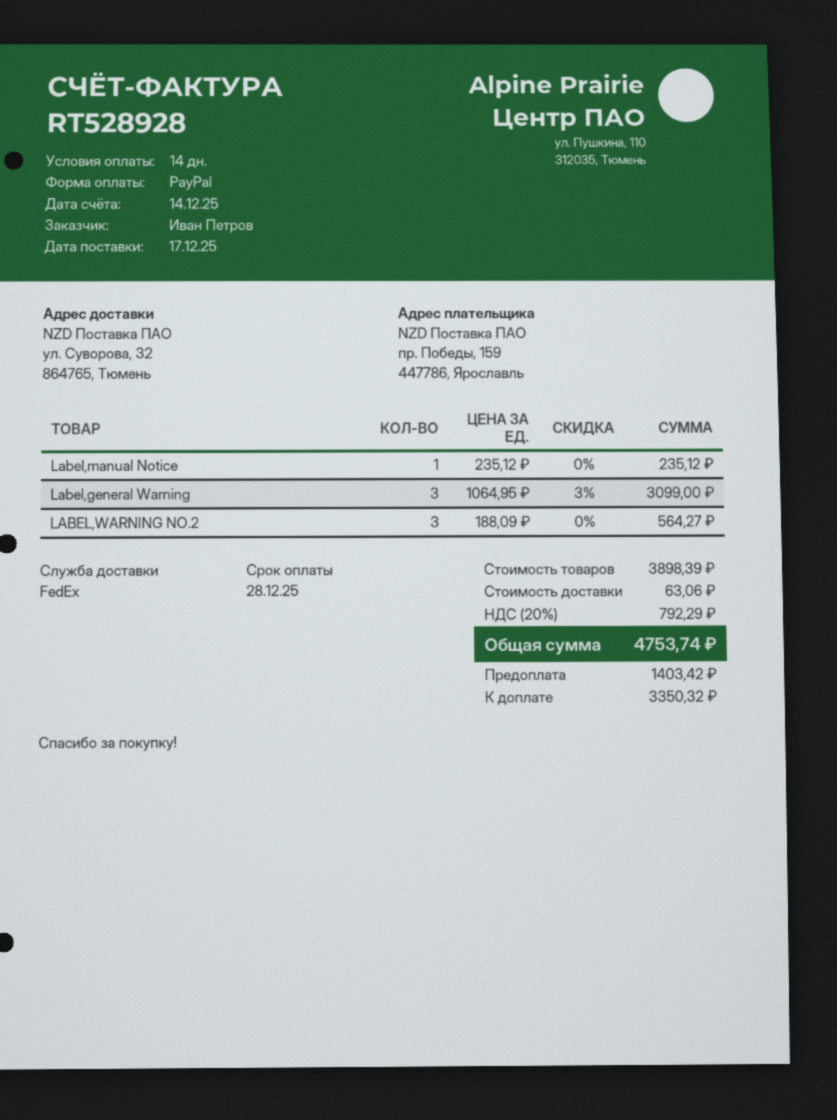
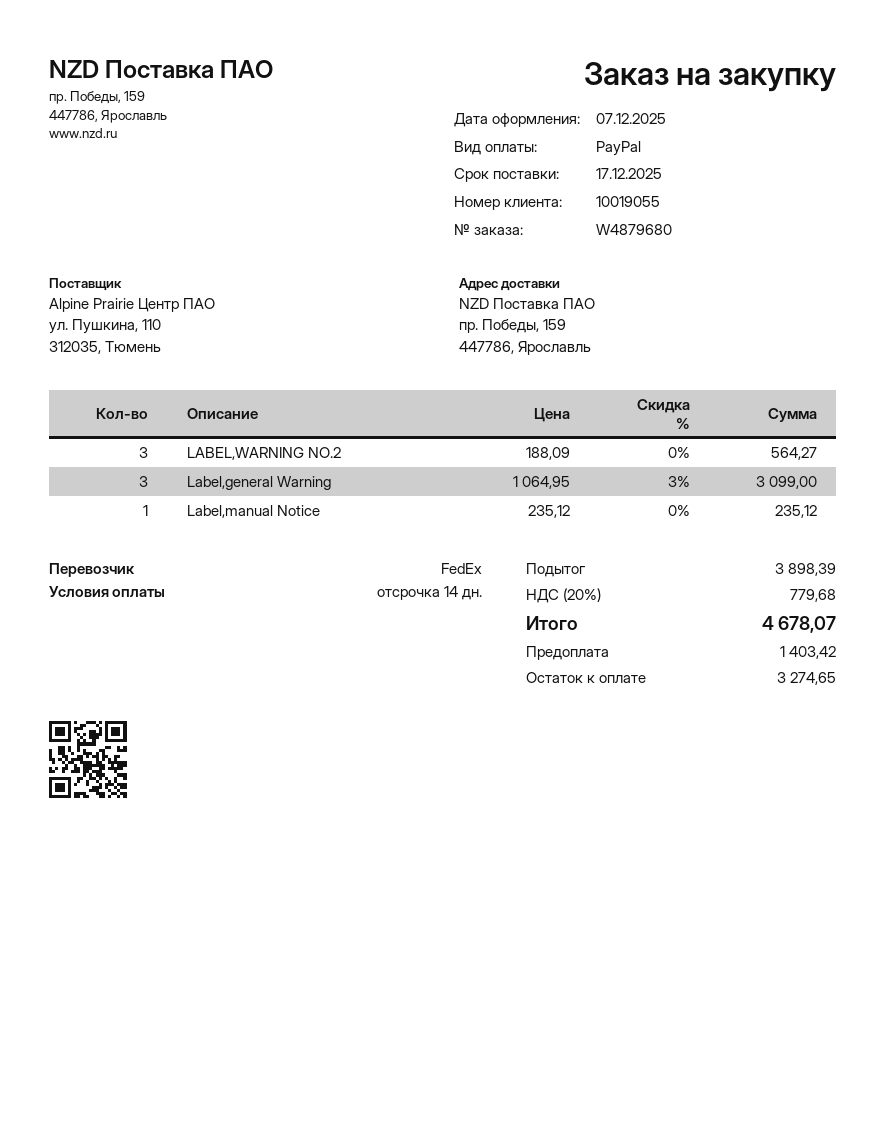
ship to: ул. Суворова, 32, 864765, Тюмень -> пр. Победы, 159, 447786, Ярославль
shipping: 63.06 -> none
tax: 20% = 792.29 -> 20% = 779.68
total: 4753.74 -> 4678.07
balance: 3350.32 -> 3274.65

